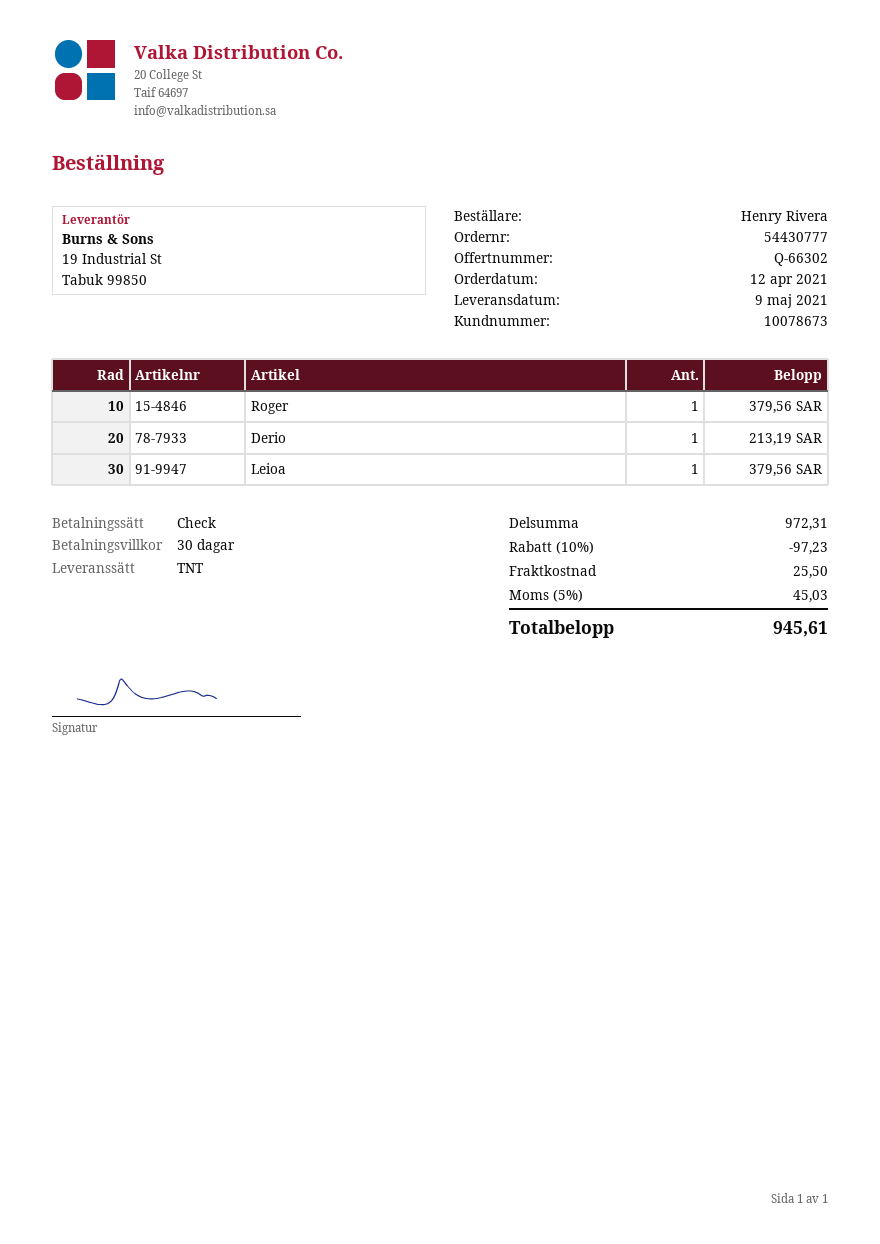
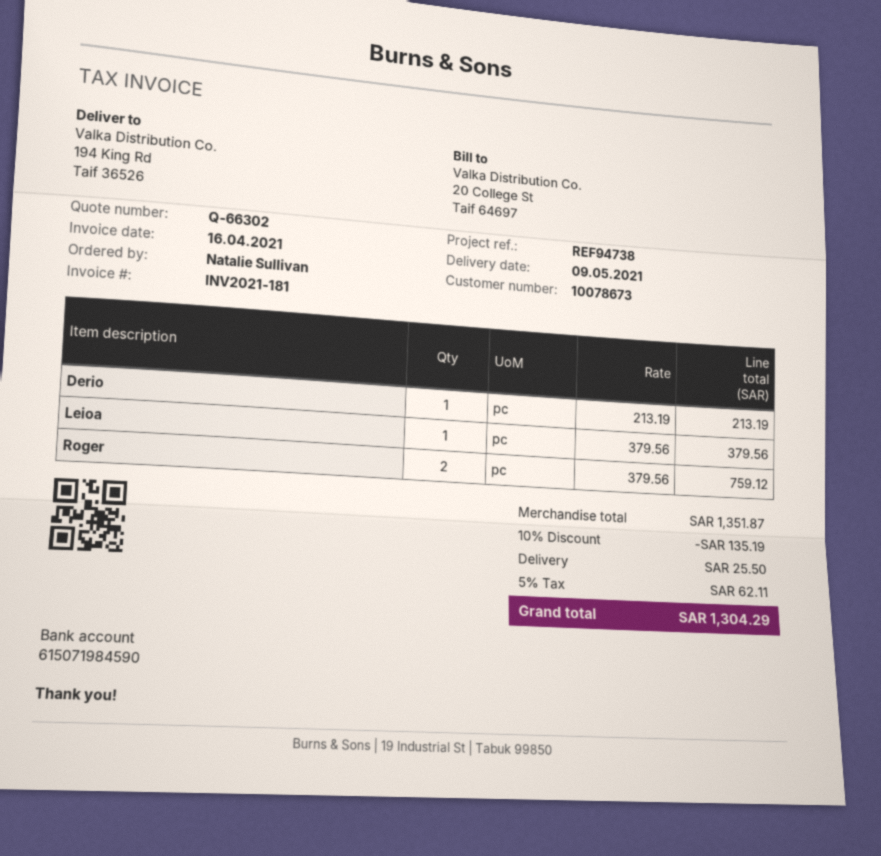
ordered by: Henry Rivera -> Natalie Sullivan
Roger: 1 for 379.56 -> 2 for 759.12
subtotal: 972.31 -> 1351.87
discount: 10% = 97.23 -> 10% = 135.19
tax: 5% = 45.03 -> 5% = 62.11
total: 945.61 -> 1304.29

